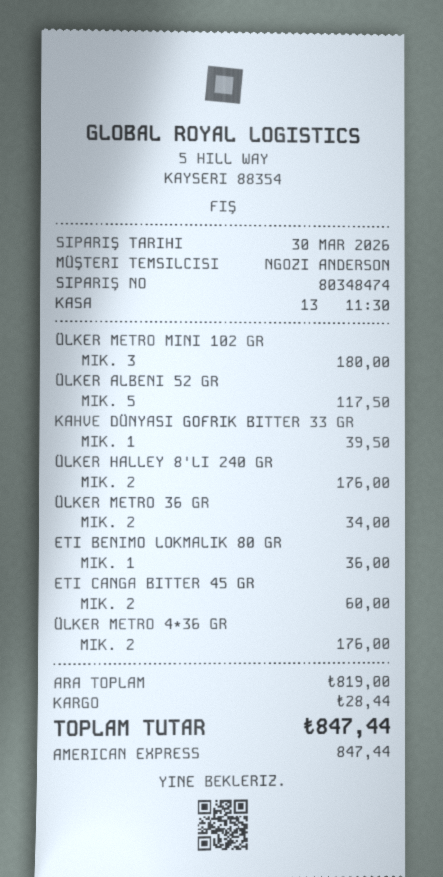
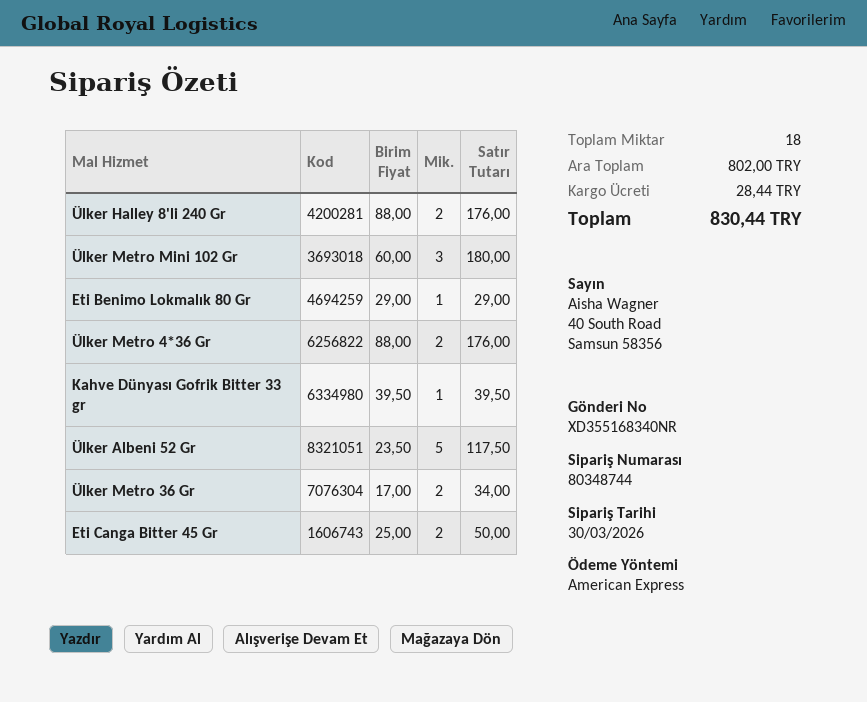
order number: 80348474 -> 80348744
ETI BENIMO LOKMALIK 80 GR: 1 for 36.00 -> 1 for 29.00
ETI CANGA BITTER 45 GR: 2 for 60.00 -> 2 for 50.00
subtotal: 819.00 -> 802.00
total: 847.44 -> 830.44

